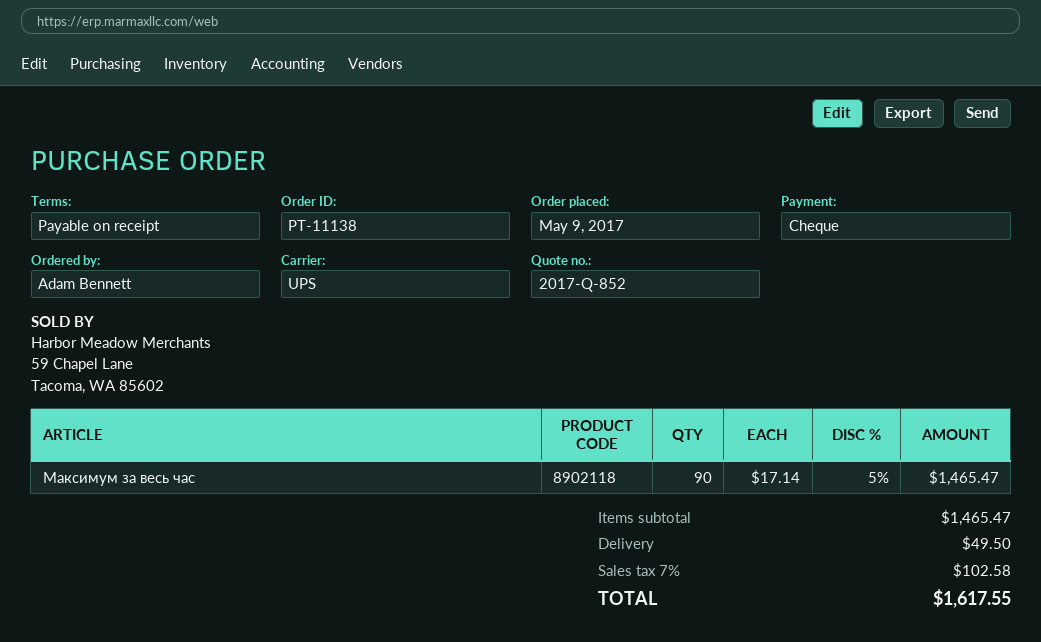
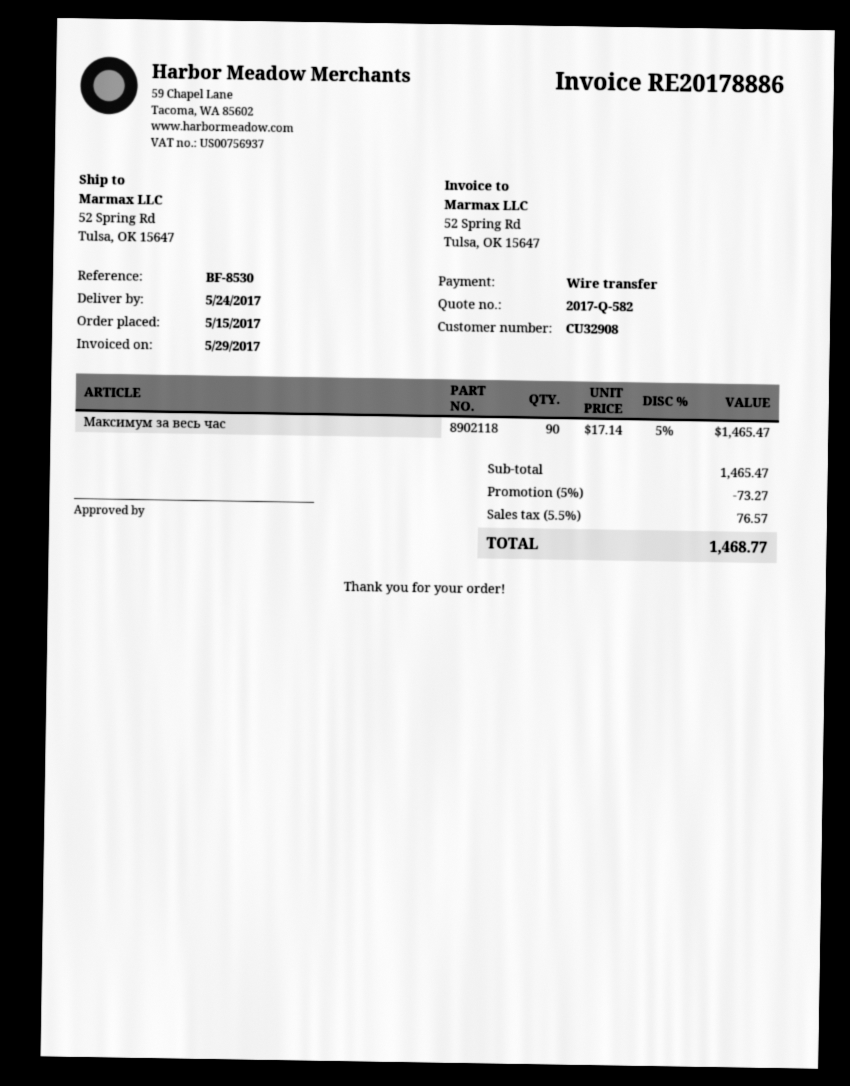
quote number: 2017-Q-852 -> 2017-Q-582
order date: 2017-05-09 -> 2017-05-15
payment method: cheque -> bank transfer
discount: none -> 5% = 73.27
shipping: 49.50 -> none
tax: 7% = 102.58 -> 5.5% = 76.57
total: 1617.55 -> 1468.77

